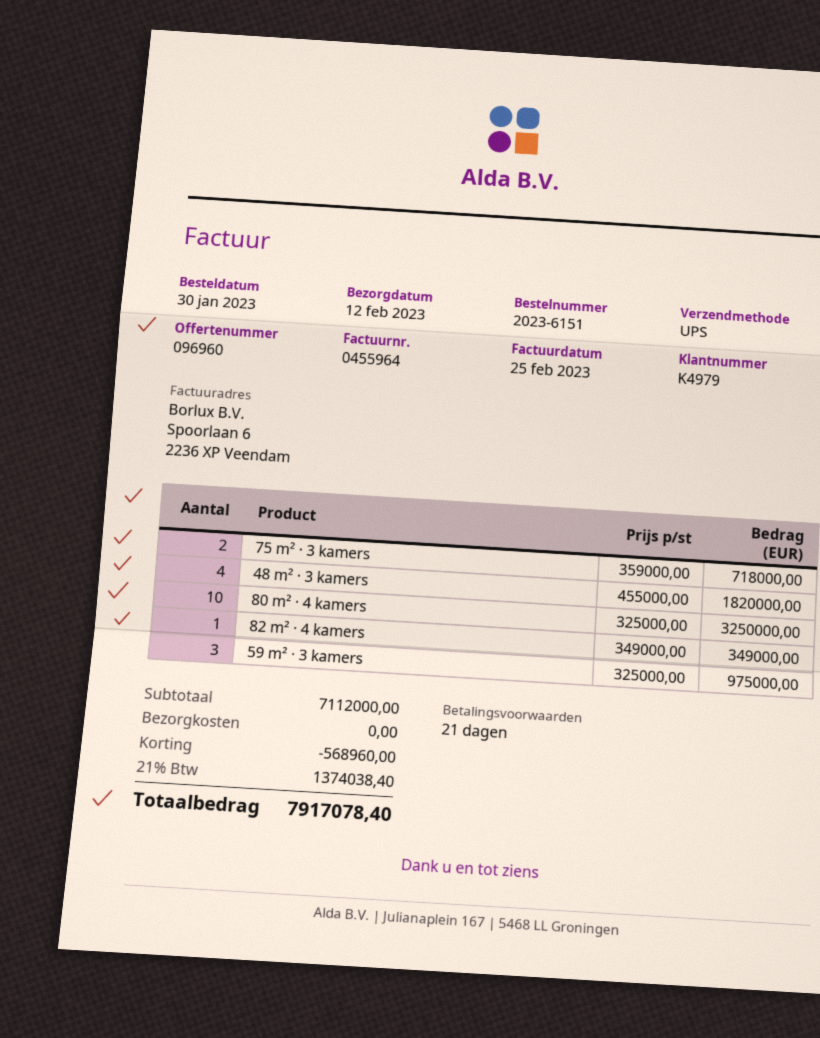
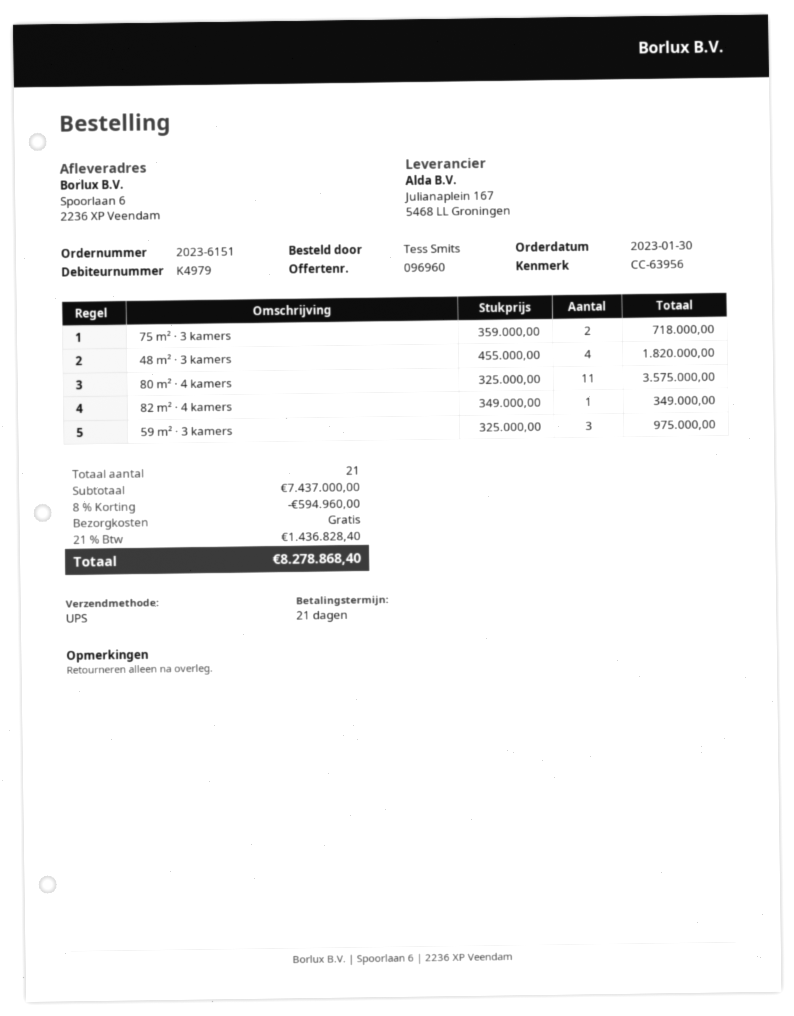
80 m² · 4 kamers: 10 x 325000.00 = 3250000.00 -> 11 x 325000.00 = 3575000.00
subtotal: 7112000.00 -> 7437000.00
discount: 568960.00 -> 594960.00
tax: 21% = 1374038.40 -> 21% = 1436828.40
total: 7917078.40 -> 8278868.40

